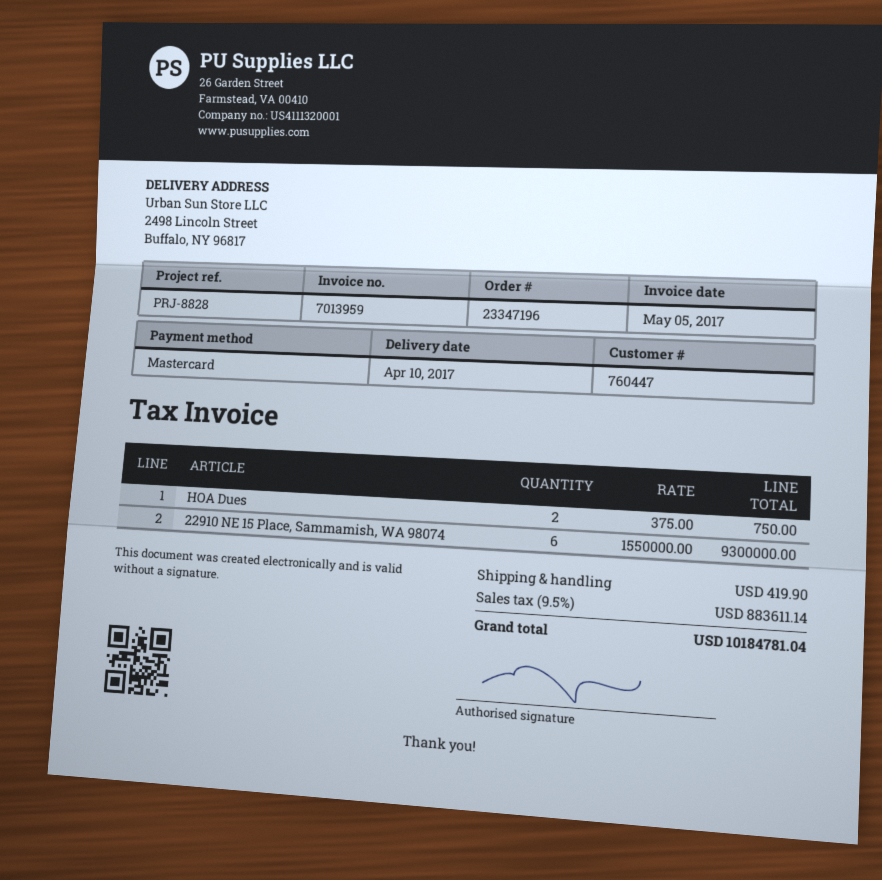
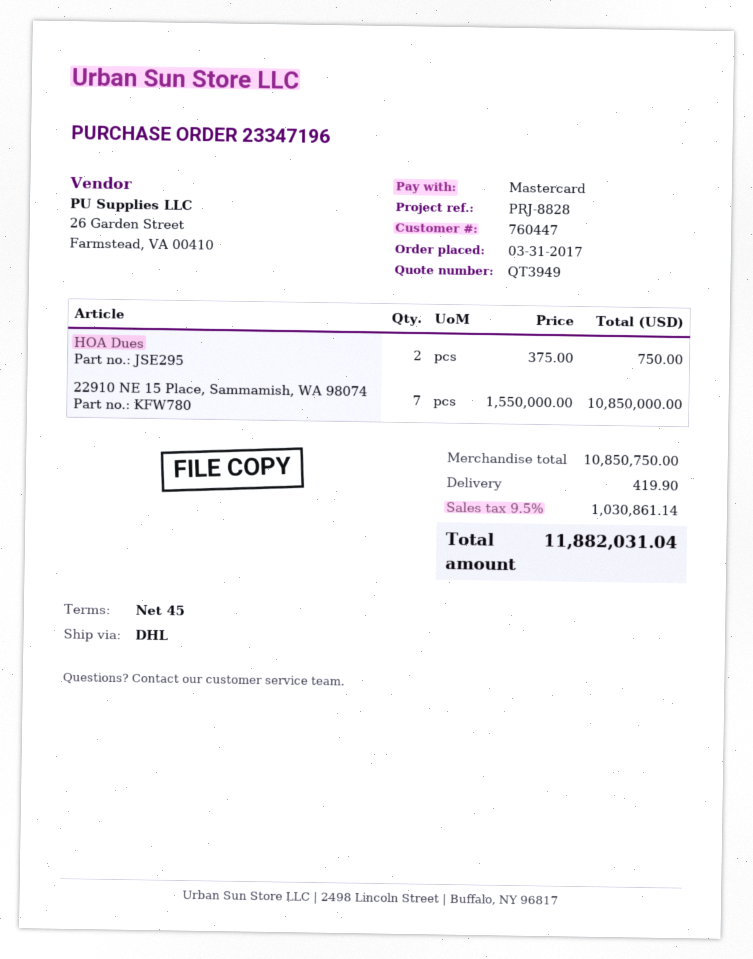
22910 NE 15 Place, Sammamish, WA 98074: 6 x 1550000.00 = 9300000.00 -> 7 x 1550000.00 = 10850000.00
tax: 9.5% = 883611.14 -> 9.5% = 1030861.14
total: 10184781.04 -> 11882031.04

